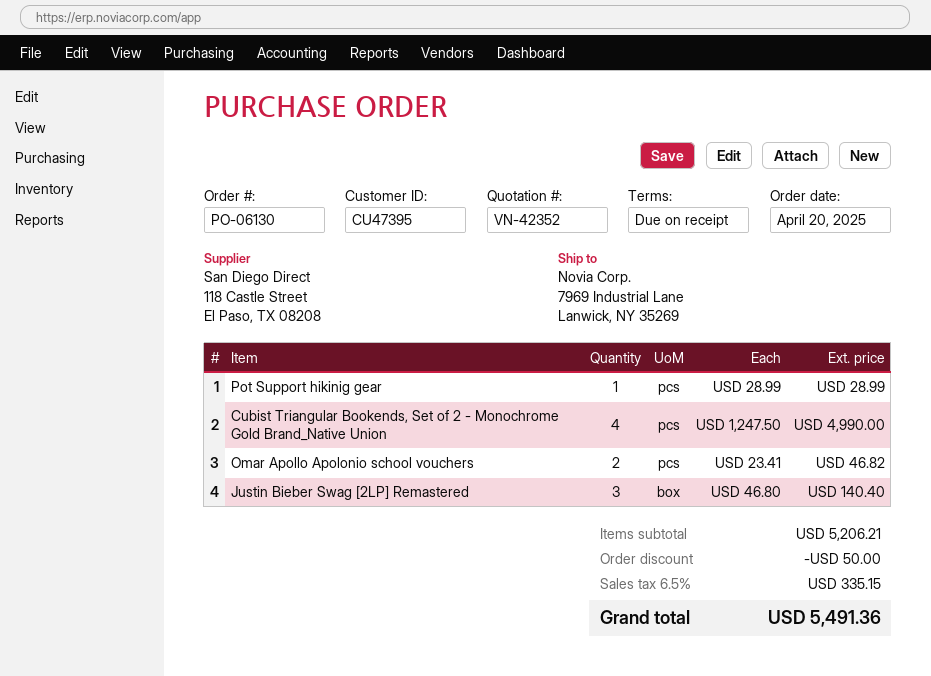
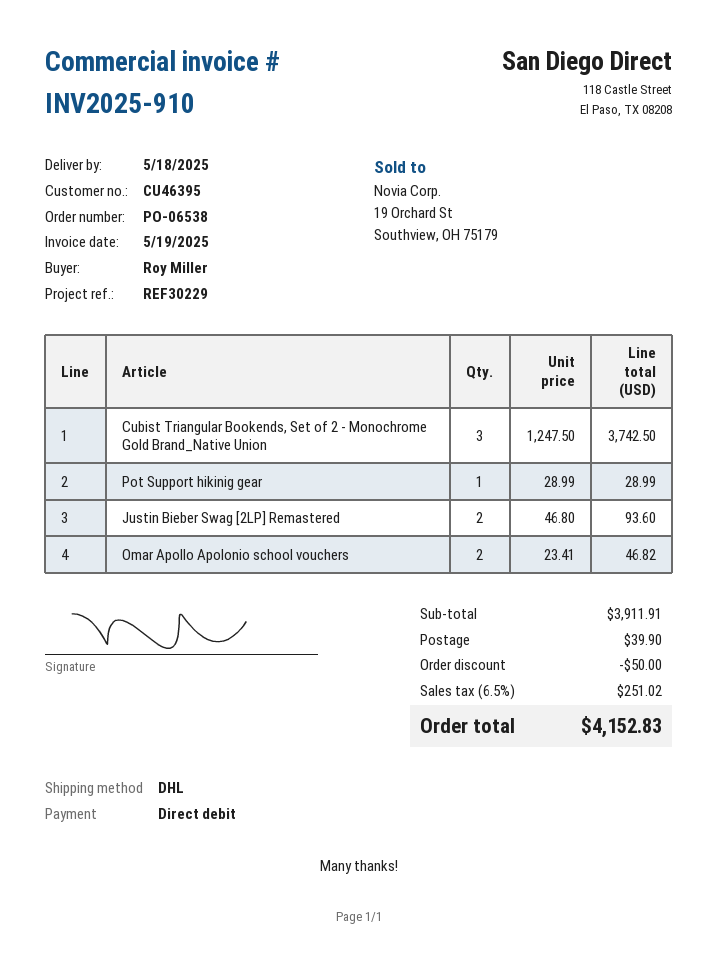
order number: PO-06130 -> PO-06538
customer number: CU47395 -> CU46395
Cubist Triangular Bookends, Set of 2 - Monochrome Gold Brand_Native Union: 4 x 1247.50 = 4990.00 -> 3 x 1247.50 = 3742.50
Justin Bieber Swag [2LP] Remastered: 3 x 46.80 = 140.40 -> 2 x 46.80 = 93.60
subtotal: 5206.21 -> 3911.91
shipping: none -> 39.90
tax: 6.5% = 335.15 -> 6.5% = 251.02
total: 5491.36 -> 4152.83

